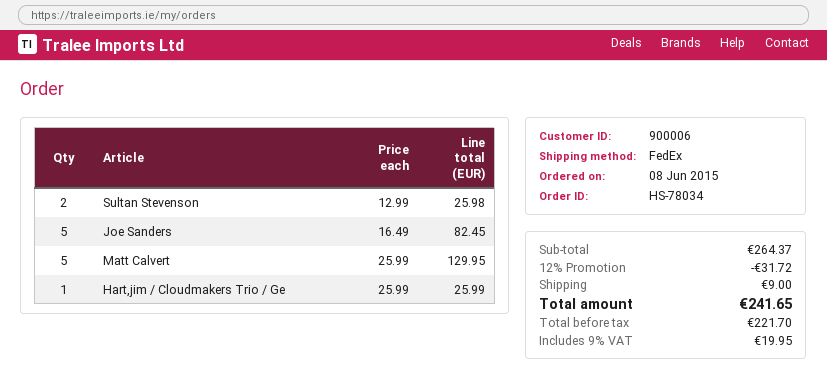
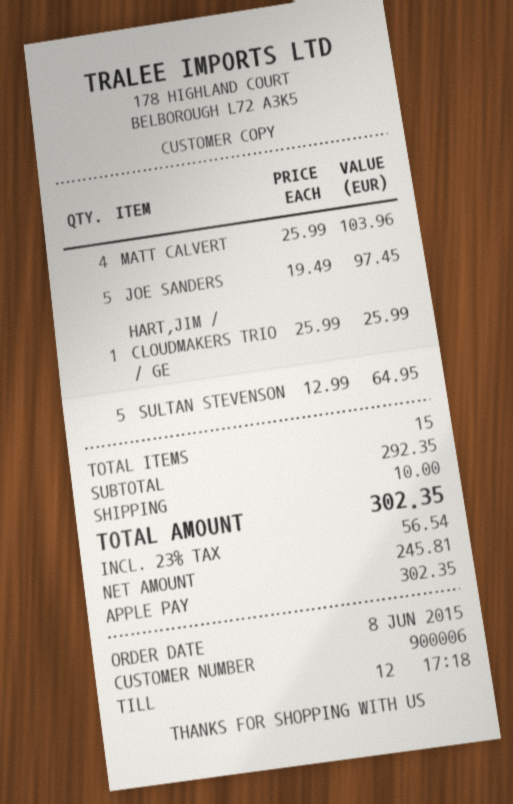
Sultan Stevenson: 2 x 12.99 = 25.98 -> 5 x 12.99 = 64.95
Joe Sanders: 5 x 16.49 = 82.45 -> 5 x 19.49 = 97.45
Matt Calvert: 5 x 25.99 = 129.95 -> 4 x 25.99 = 103.96
subtotal: 264.37 -> 292.35
discount: 12% = 31.72 -> none
shipping: 9.00 -> 10.00
net: 221.70 -> 245.81
tax: 9% = 19.95 -> 23% = 56.54
total: 241.65 -> 302.35

